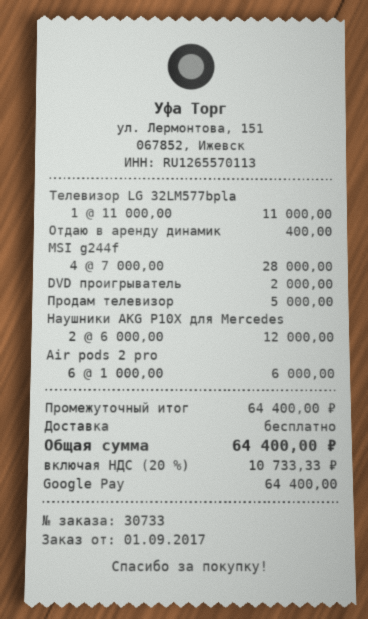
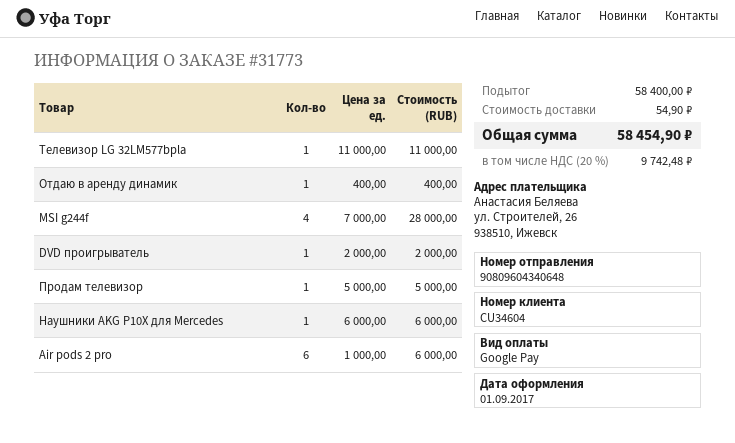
order number: 30733 -> 31773
Наушники AKG P10X для Mercedes: 2 x 6000.00 = 12000.00 -> 1 x 6000.00 = 6000.00
subtotal: 64400.00 -> 58400.00
shipping: 0.00 -> 54.90
tax: 20% = 10733.33 -> 20% = 9742.48
total: 64400.00 -> 58454.90

